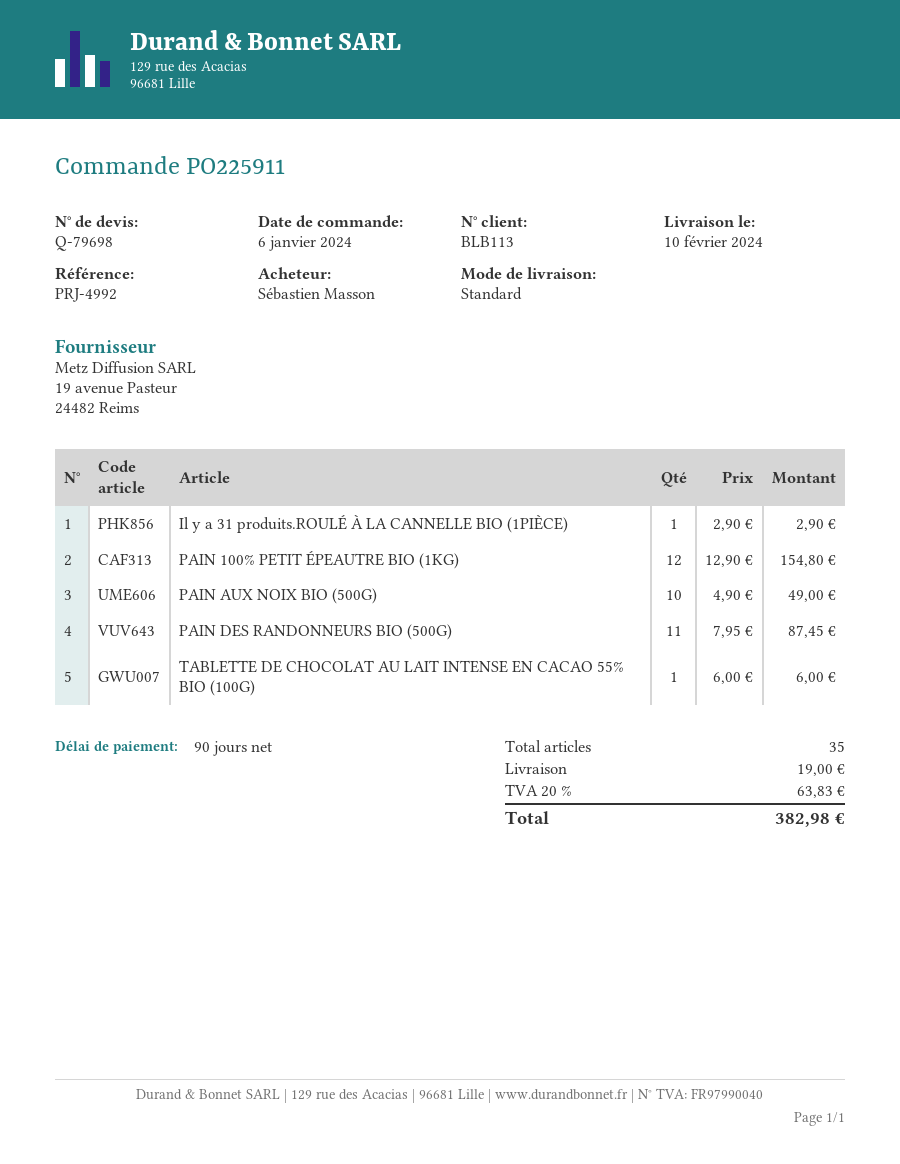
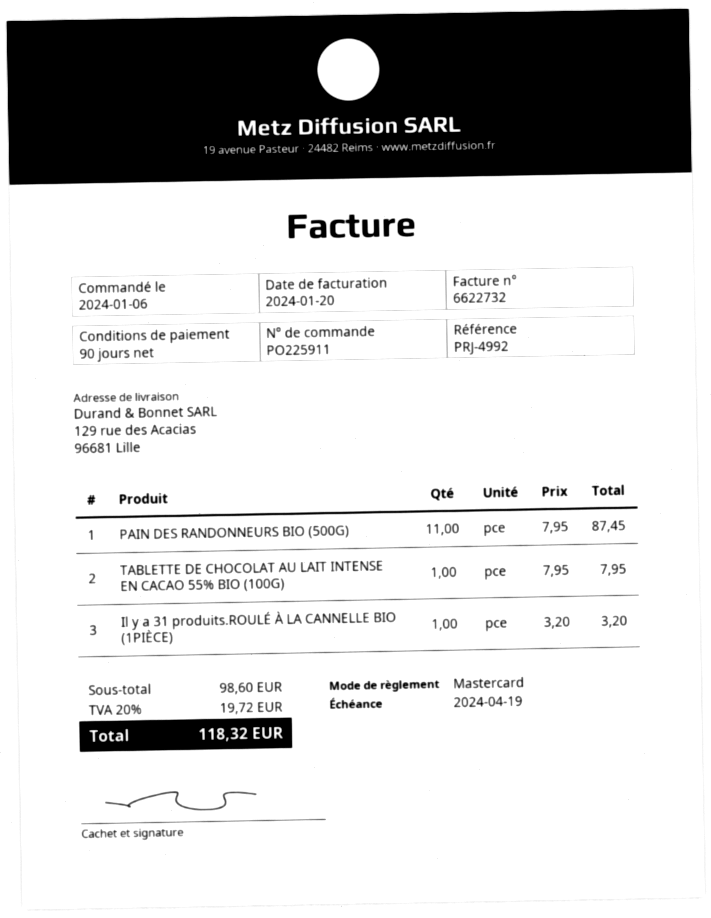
Il y a 31 produits.ROULÉ À LA CANNELLE BIO (1PIÈCE): 1 x 2.90 = 2.90 -> 1 x 3.20 = 3.20
PAIN 100% PETIT ÉPEAUTRE BIO (1KG): 12 x 12.90 = 154.80 -> none
PAIN AUX NOIX BIO (500G): 10 x 4.90 = 49.00 -> none
TABLETTE DE CHOCOLAT AU LAIT INTENSE EN CACAO 55% BIO (100G): 1 x 6.00 = 6.00 -> 1 x 7.95 = 7.95
shipping: 19.00 -> none
tax: 20% = 63.83 -> 20% = 19.72
total: 382.98 -> 118.32

